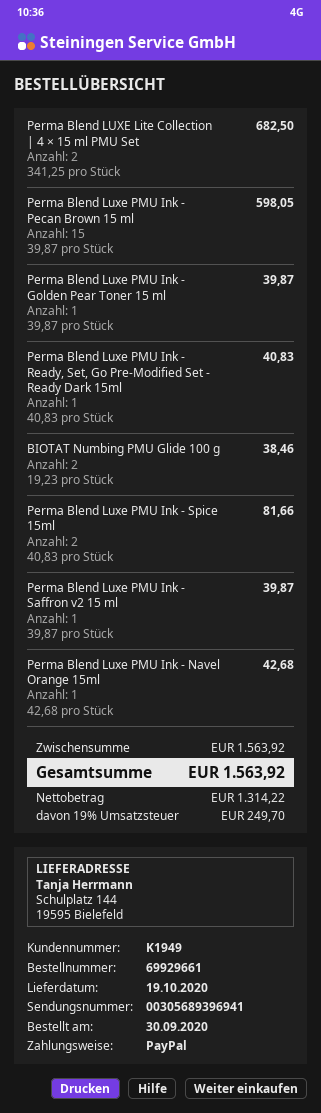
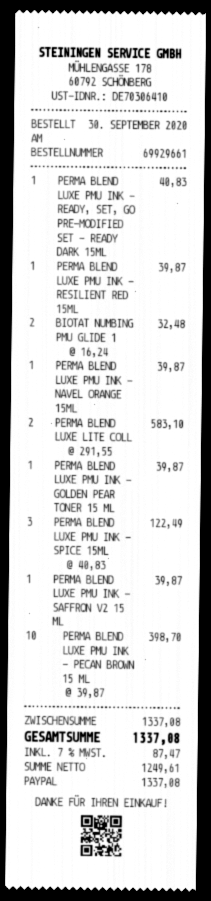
Perma Blend LUXE Lite Collection | 4 × 15 ml PMU Set: 2 x 341.25 = 682.50 -> 2 x 291.55 = 583.10
Perma Blend Luxe PMU Ink - Pecan Brown 15 ml: 15 x 39.87 = 598.05 -> 10 x 39.87 = 398.70
BIOTAT Numbing PMU Glide 100 g: 2 x 19.23 = 38.46 -> 2 x 16.24 = 32.48
Perma Blend Luxe PMU Ink - Spice 15ml: 2 x 40.83 = 81.66 -> 3 x 40.83 = 122.49
Perma Blend Luxe PMU Ink - Navel Orange 15ml: 1 x 42.68 = 42.68 -> 1 x 39.87 = 39.87
PERMA BLEND LUXE PMU INK - RESILIENT RED 15ML: none -> 1 x 39.87 = 39.87
subtotal: 1563.92 -> 1337.08
net: 1314.22 -> 1249.61
tax: 19% = 249.70 -> 7% = 87.47
total: 1563.92 -> 1337.08

